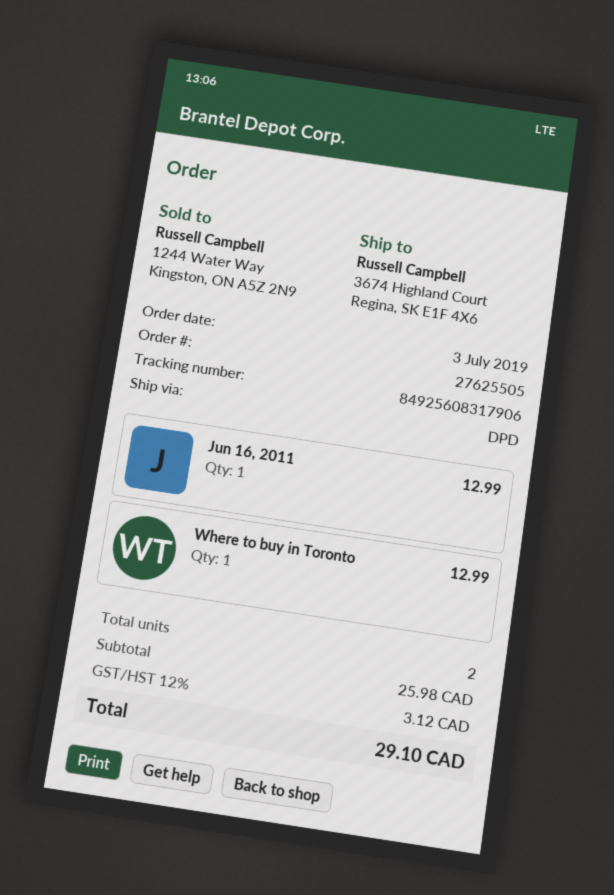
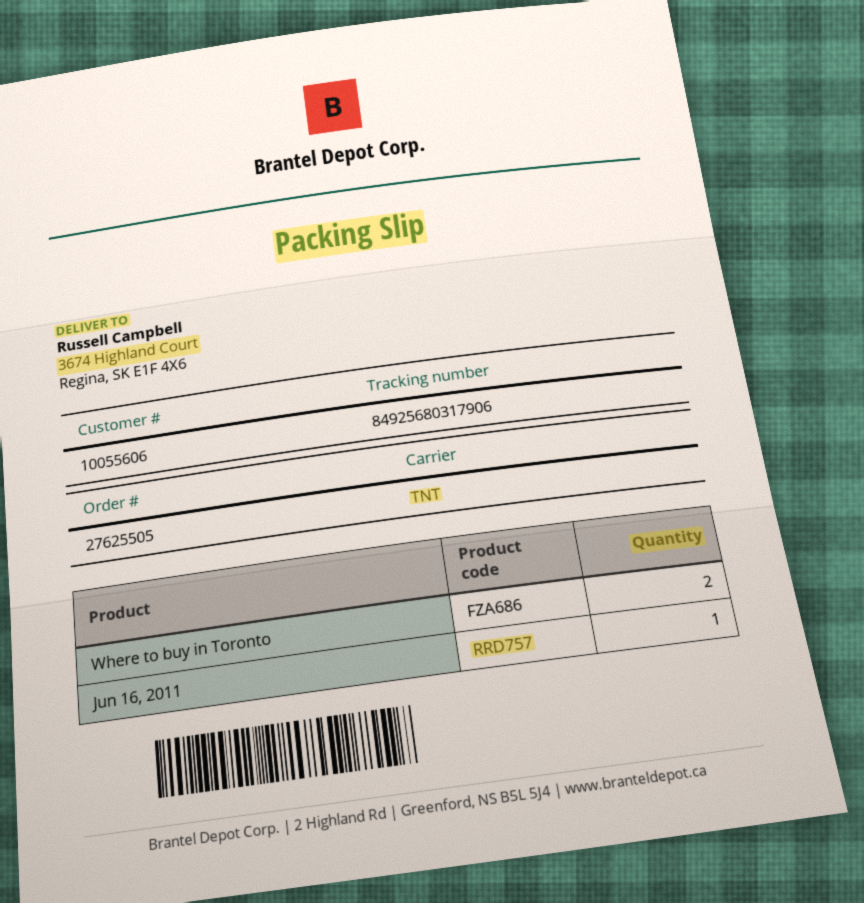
shipping method: DPD -> TNT
tracking number: 84925608317906 -> 84925680317906
Where to buy in Toronto: 1 -> 2

